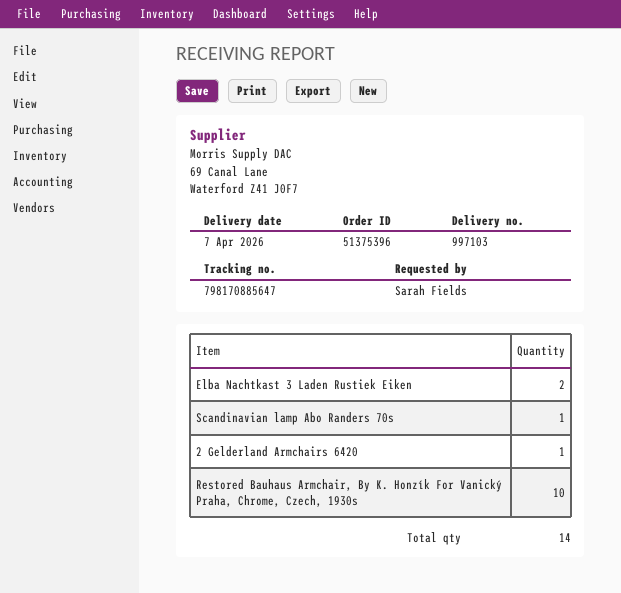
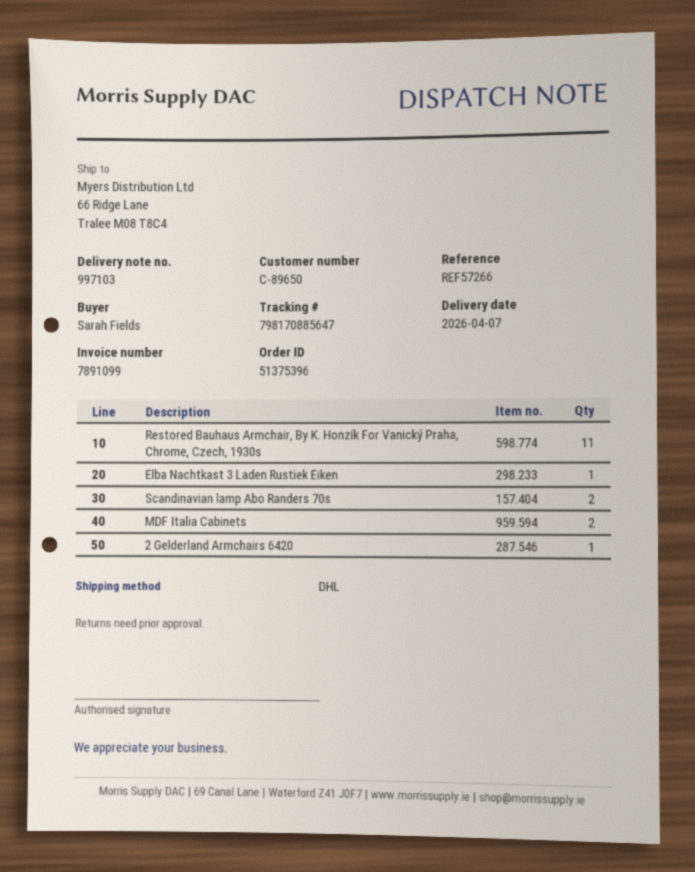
Elba Nachtkast 3 Laden Rustiek Eiken: 2 -> 1
Scandinavian lamp Abo Randers 70s: 1 -> 2
Restored Bauhaus Armchair, By K. Honzík For Vanický Praha, Chrome, Czech, 1930s: 10 -> 11
MDF Italia Cabinets: none -> 2

